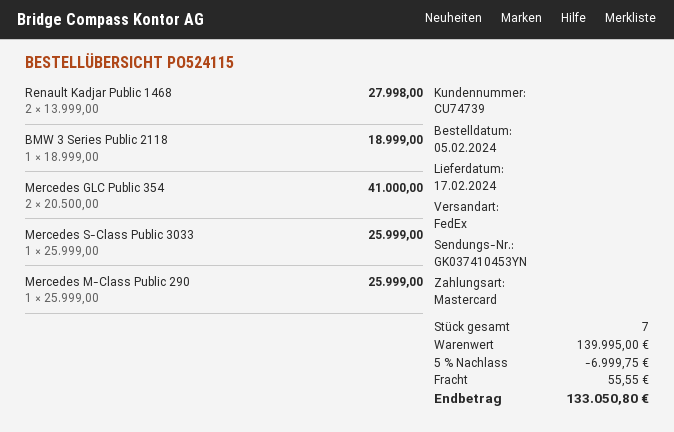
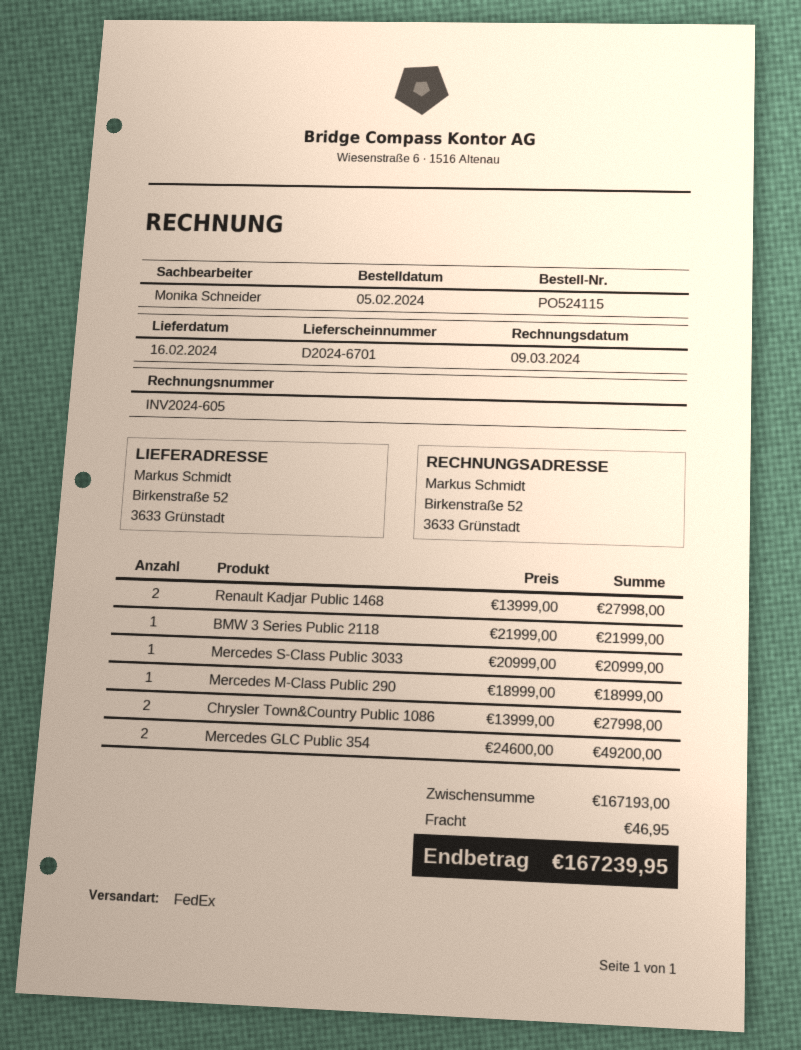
delivery date: 2024-02-17 -> 2024-02-16
BMW 3 Series Public 2118: 1 x 18999.00 = 18999.00 -> 1 x 21999.00 = 21999.00
Mercedes GLC Public 354: 2 x 20500.00 = 41000.00 -> 2 x 24600.00 = 49200.00
Mercedes S-Class Public 3033: 1 x 25999.00 = 25999.00 -> 1 x 20999.00 = 20999.00
Mercedes M-Class Public 290: 1 x 25999.00 = 25999.00 -> 1 x 18999.00 = 18999.00
Chrysler Town&Country Public 1086: none -> 2 x 13999.00 = 27998.00
subtotal: 139995.00 -> 167193.00
discount: 5% = 6999.75 -> none
shipping: 55.55 -> 46.95
total: 133050.80 -> 167239.95

